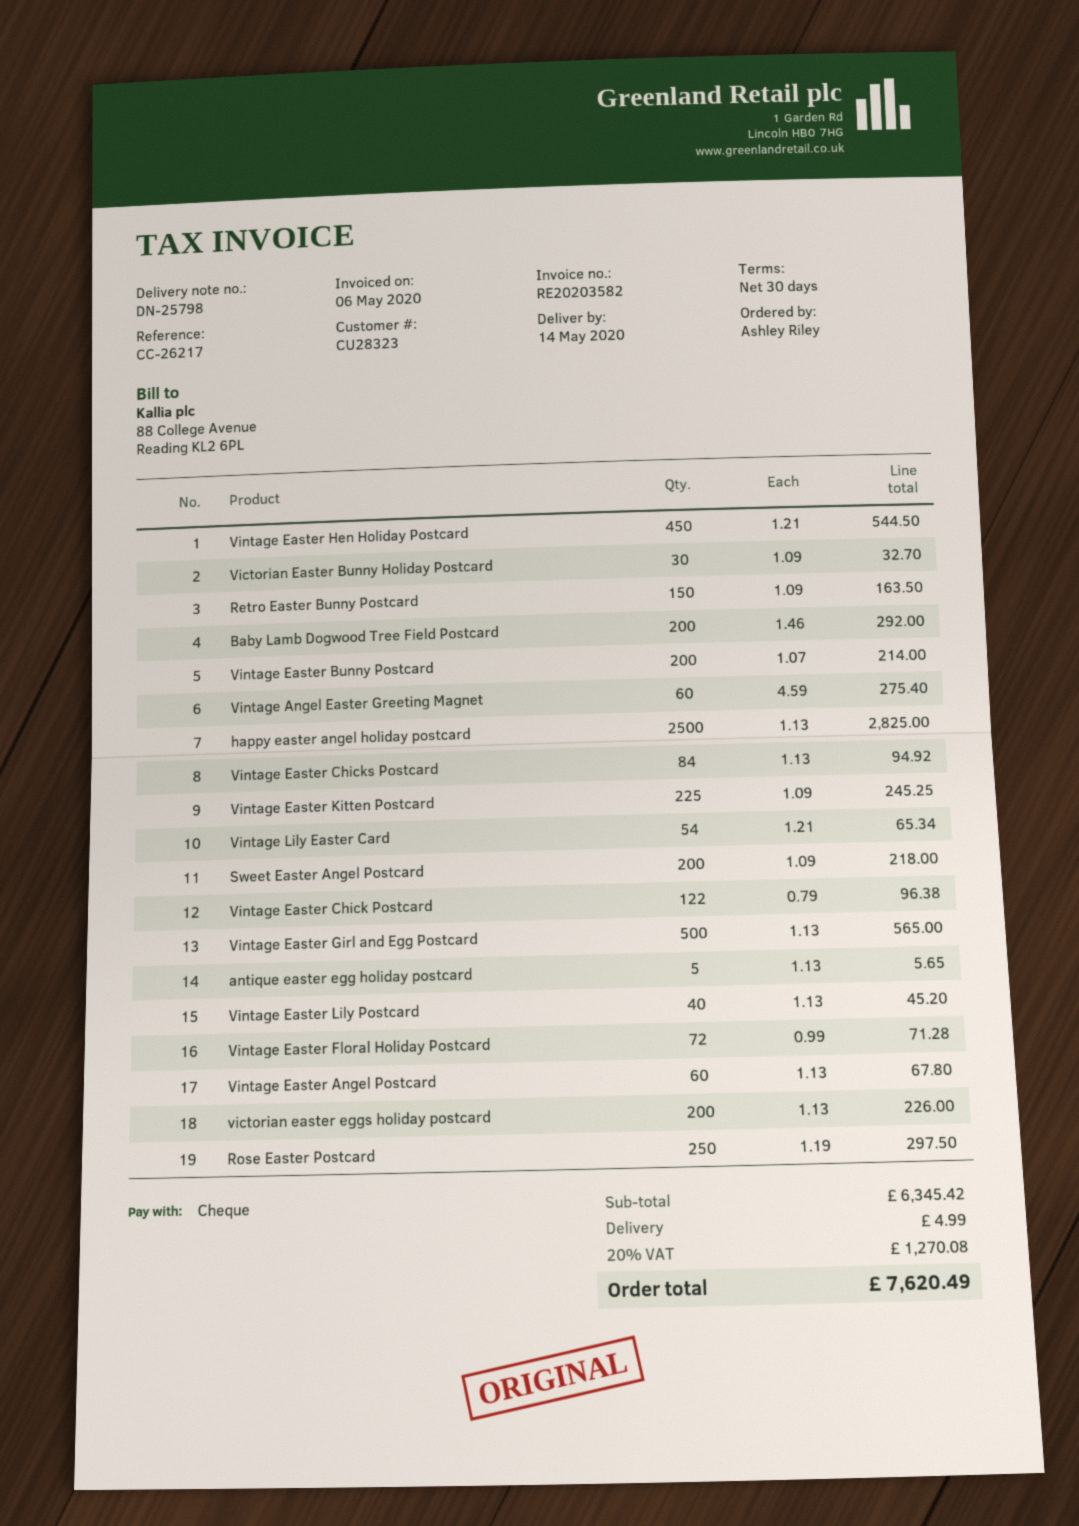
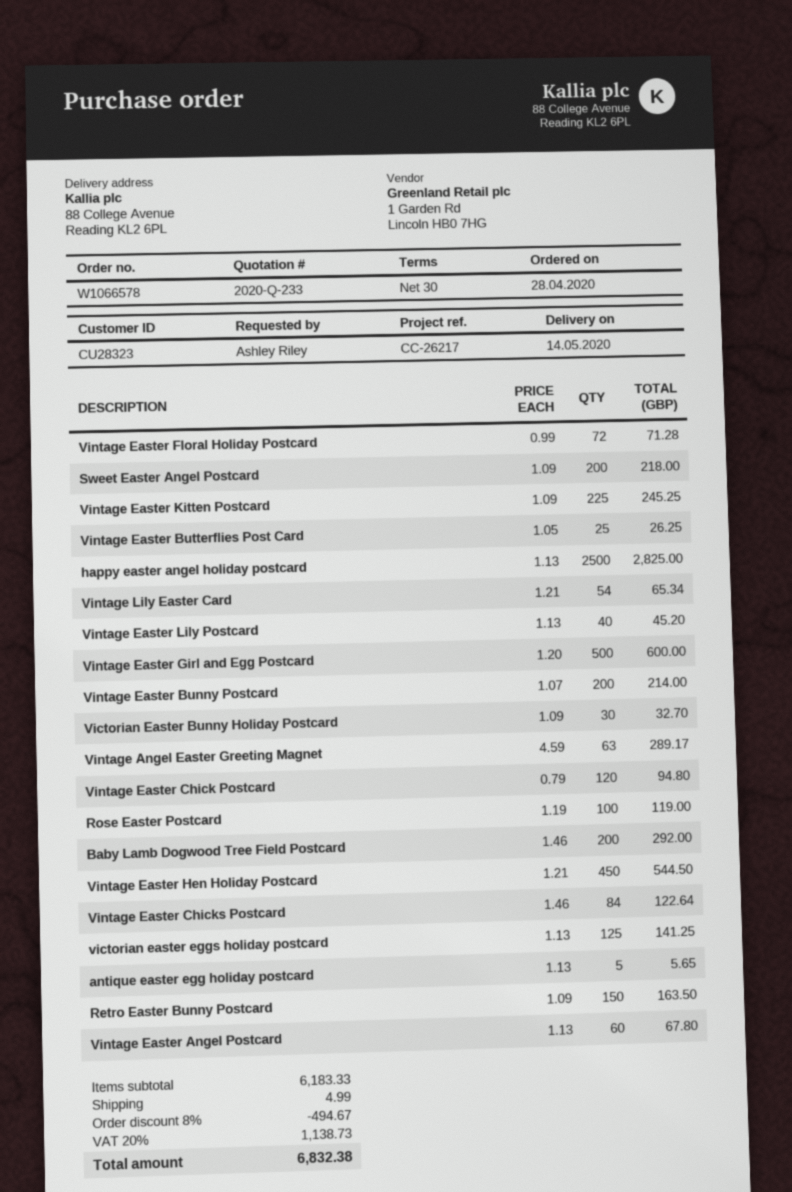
Vintage Angel Easter Greeting Magnet: 60 x 4.59 = 275.40 -> 63 x 4.59 = 289.17
Vintage Easter Chicks Postcard: 84 x 1.13 = 94.92 -> 84 x 1.46 = 122.64
Vintage Easter Chick Postcard: 122 x 0.79 = 96.38 -> 120 x 0.79 = 94.80
Vintage Easter Girl and Egg Postcard: 500 x 1.13 = 565.00 -> 500 x 1.20 = 600.00
victorian easter eggs holiday postcard: 200 x 1.13 = 226.00 -> 125 x 1.13 = 141.25
Rose Easter Postcard: 250 x 1.19 = 297.50 -> 100 x 1.19 = 119.00
Vintage Easter Butterflies Post Card: none -> 25 x 1.05 = 26.25
subtotal: 6345.42 -> 6183.33
discount: none -> 8% = 494.67
tax: 20% = 1270.08 -> 20% = 1138.73
total: 7620.49 -> 6832.38

